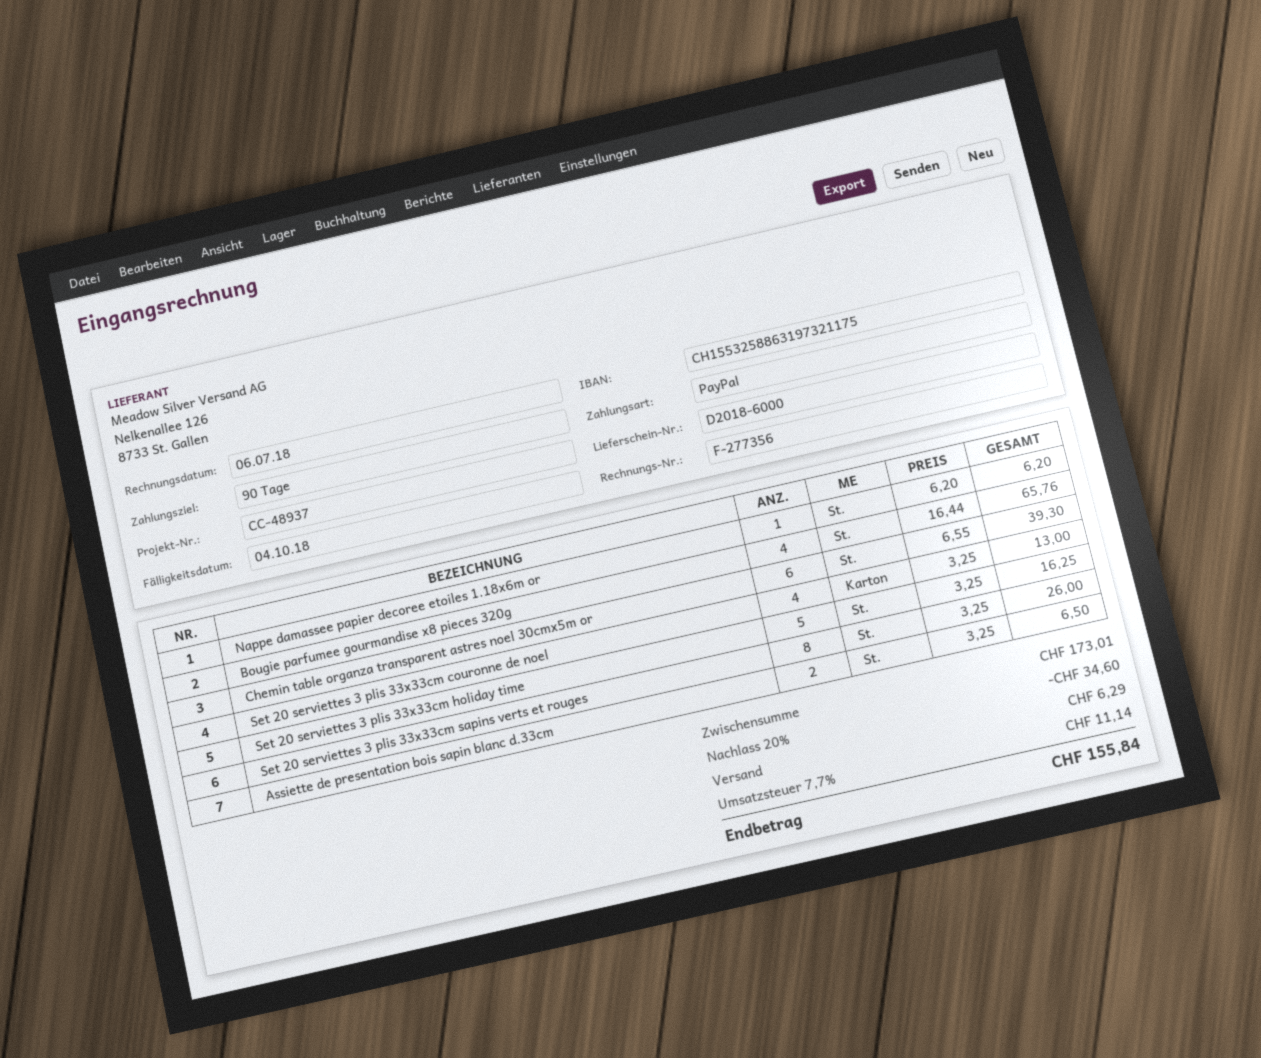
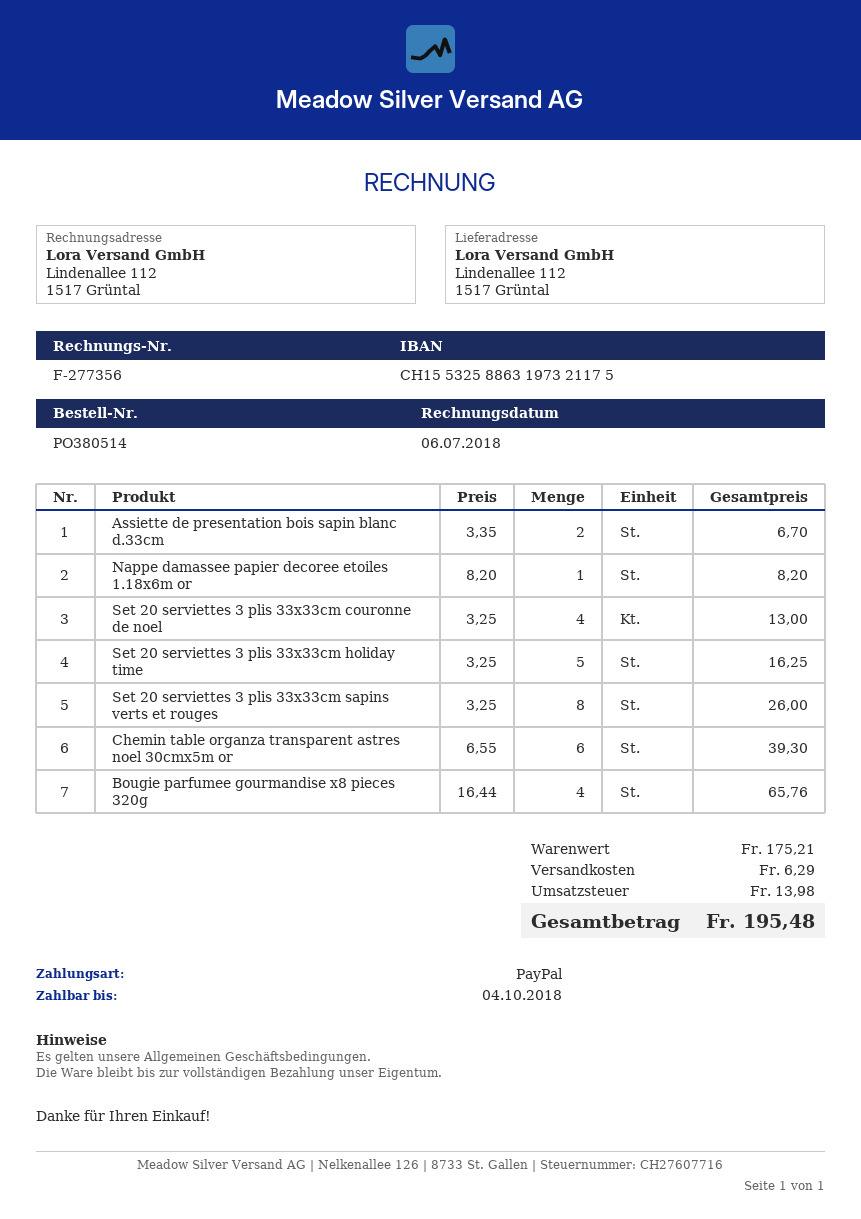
Nappe damassee papier decoree etoiles 1.18x6m or: 1 x 6.20 = 6.20 -> 1 x 8.20 = 8.20
Assiette de presentation bois sapin blanc d.33cm: 2 x 3.25 = 6.50 -> 2 x 3.35 = 6.70
subtotal: 173.01 -> 175.21
discount: 20% = 34.60 -> none
tax: 11.14 -> 13.98
total: 155.84 -> 195.48

